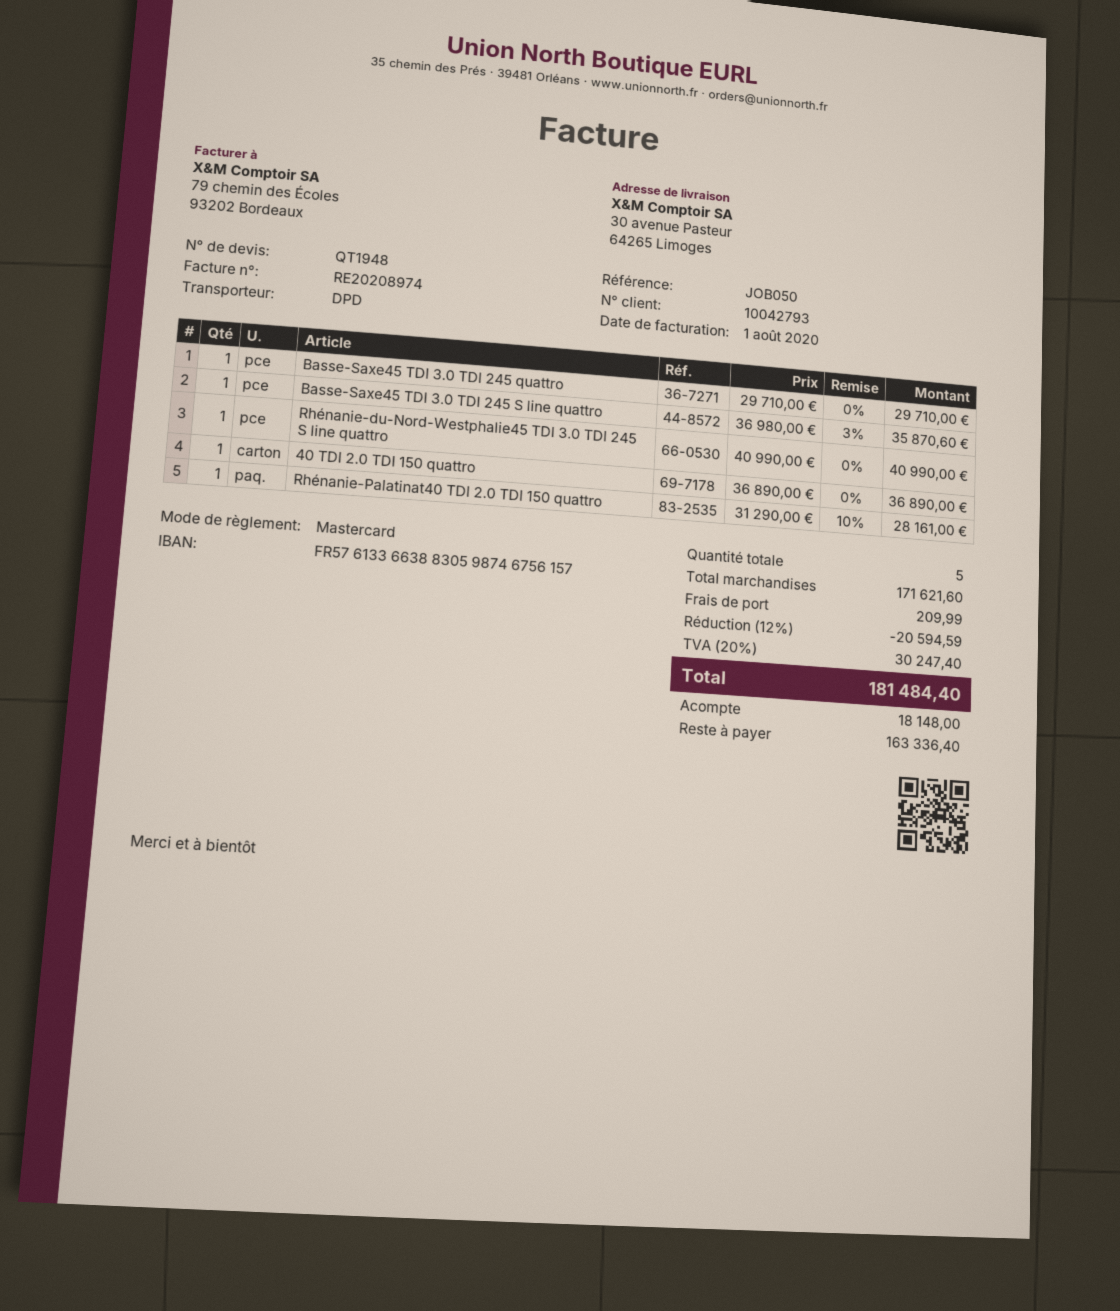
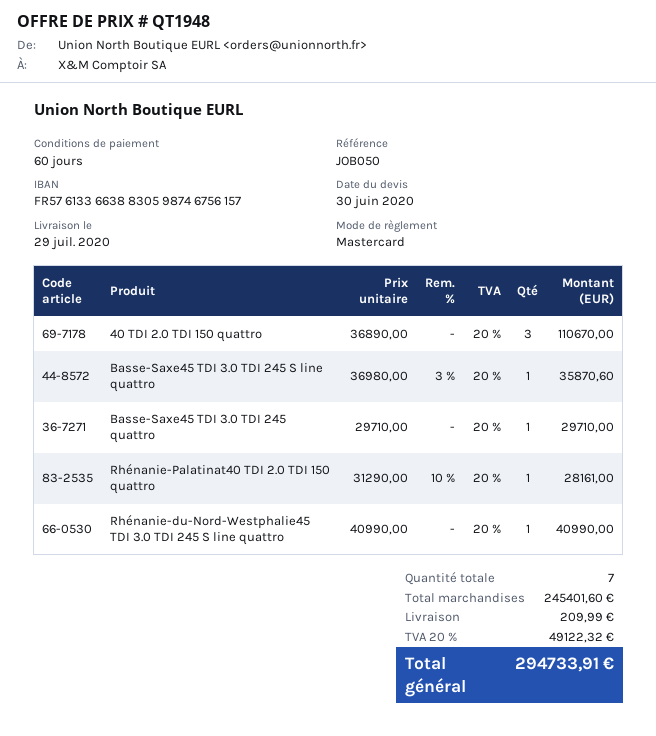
40 TDI 2.0 TDI 150 quattro: 1 x 36890.00 = 36890.00 -> 3 x 36890.00 = 110670.00
total quantity: 5 -> 7
subtotal: 171621.60 -> 245401.60
discount: 12% = 20594.59 -> none
tax: 20% = 30247.40 -> 20% = 49122.32
total: 181484.40 -> 294733.91

